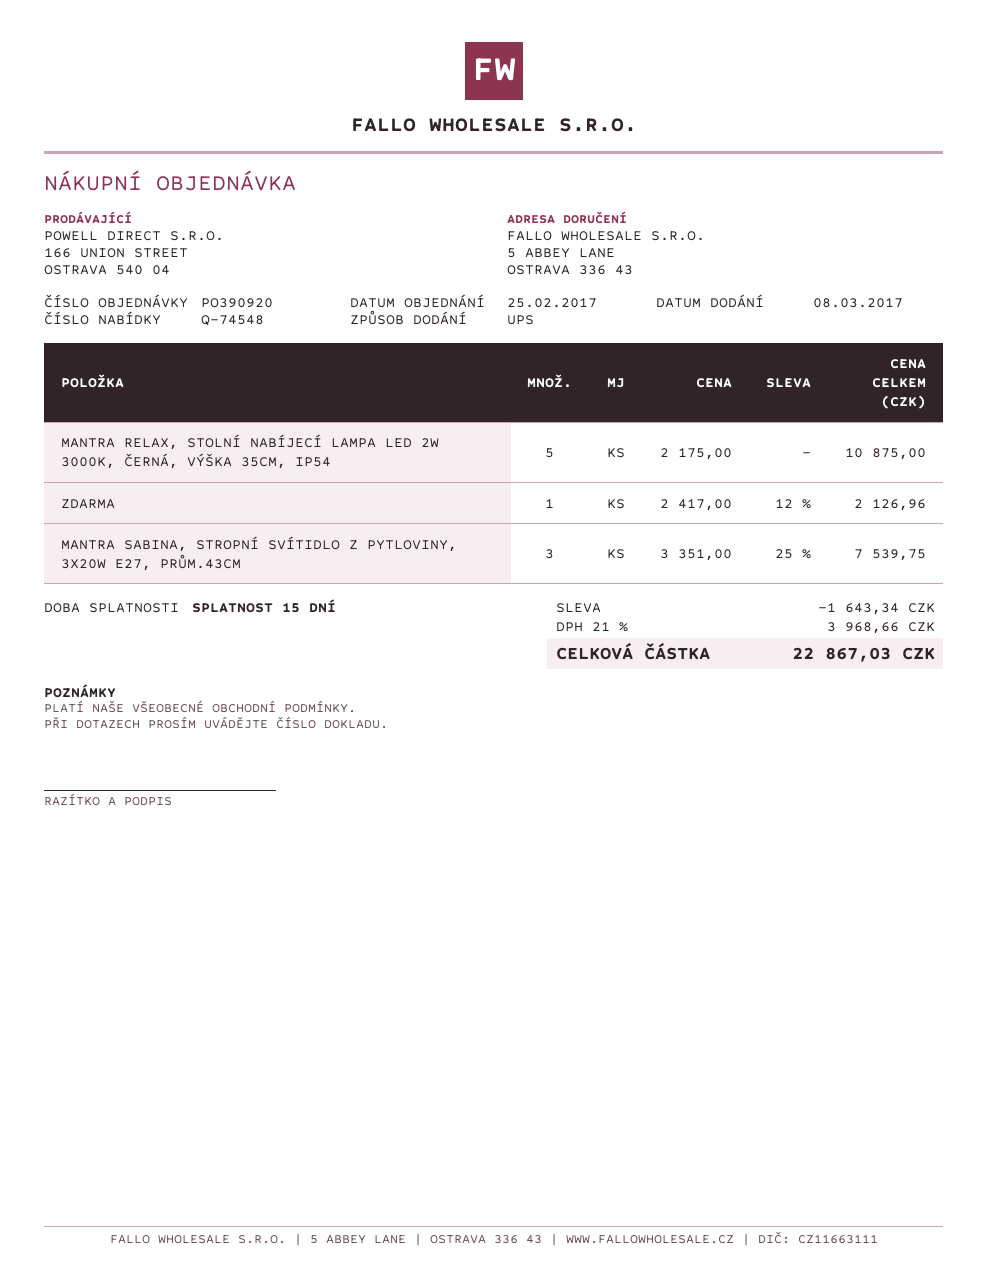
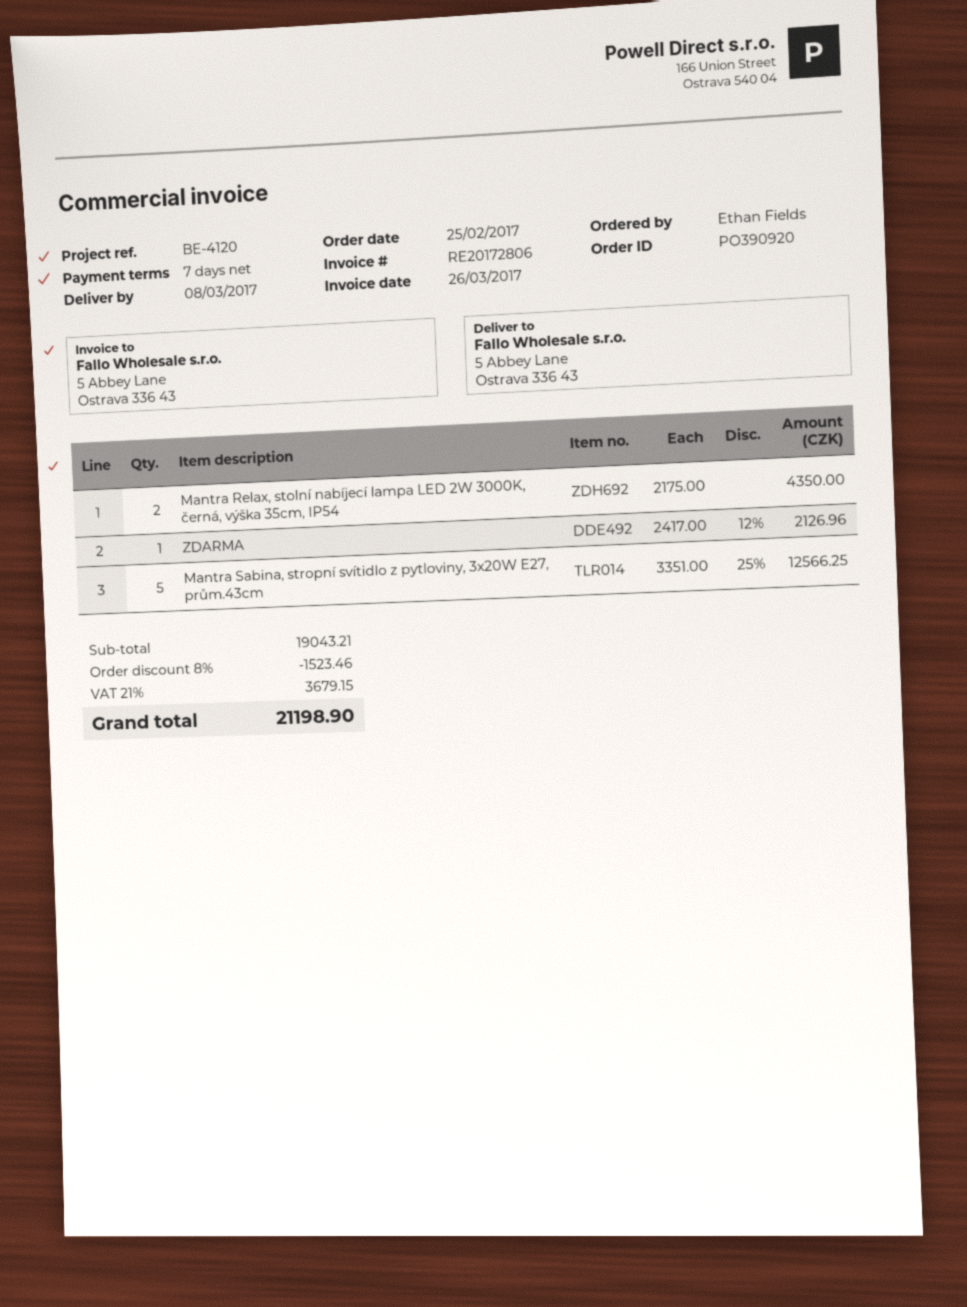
payment terms: 15 days -> 7 days
MANTRA RELAX, STOLNÍ NABÍJECÍ LAMPA LED 2W 3000K, ČERNÁ, VÝŠKA 35CM, IP54: 5 x 2175.00 = 10875.00 -> 2 x 2175.00 = 4350.00
MANTRA SABINA, STROPNÍ SVÍTIDLO Z PYTLOVINY, 3X20W E27, PRŮM.43CM: 3 x 3351.00 - 25% = 7539.75 -> 5 x 3351.00 - 25% = 12566.25
discount: 1643.34 -> 1523.46
tax: 21% = 3968.66 -> 21% = 3679.15
total: 22867.03 -> 21198.90

